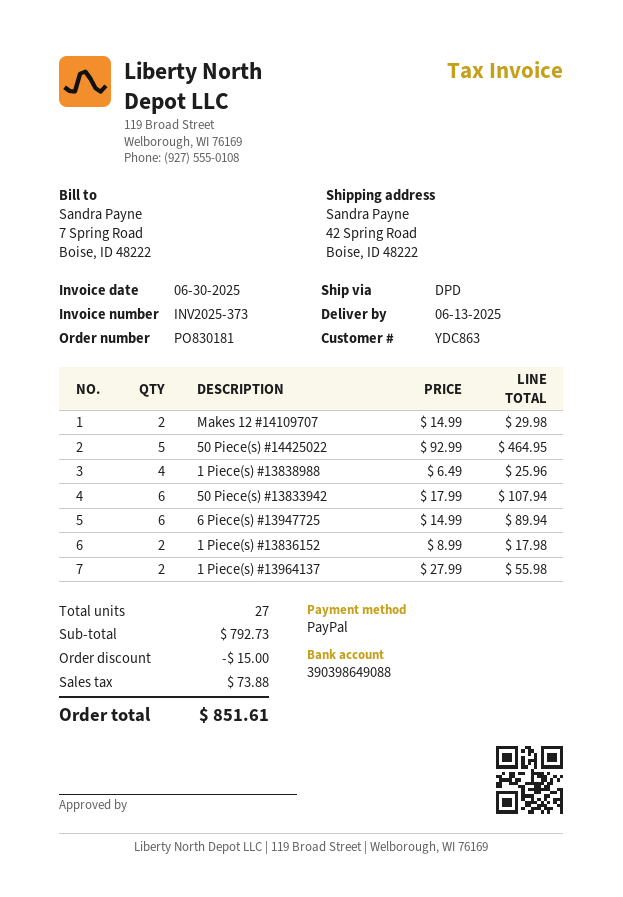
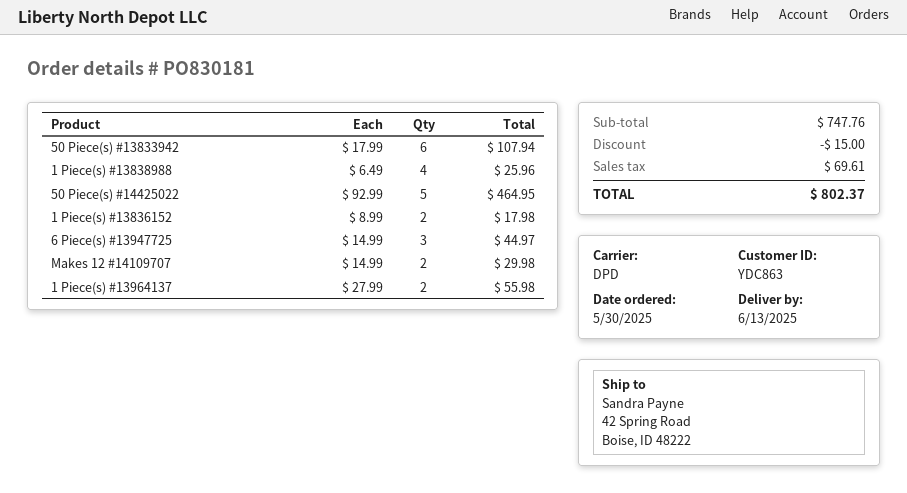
6 Piece(s) #13947725: 6 x 14.99 = 89.94 -> 3 x 14.99 = 44.97
subtotal: 792.73 -> 747.76
tax: 73.88 -> 69.61
total: 851.61 -> 802.37

